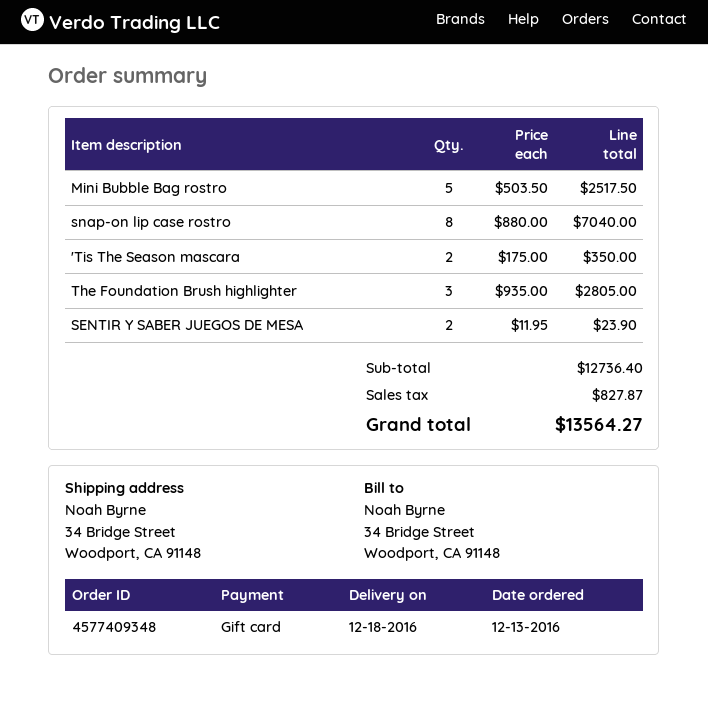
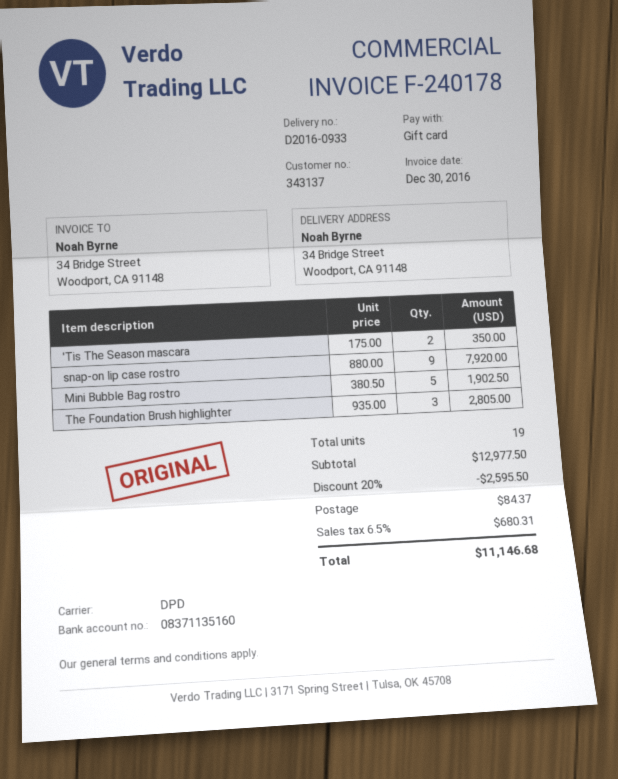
Mini Bubble Bag rostro: 5 x 503.50 = 2517.50 -> 5 x 380.50 = 1902.50
snap-on lip case rostro: 8 x 880.00 = 7040.00 -> 9 x 880.00 = 7920.00
SENTIR Y SABER JUEGOS DE MESA: 2 x 11.95 = 23.90 -> none
subtotal: 12736.40 -> 12977.50
discount: none -> 20% = 2595.50
shipping: none -> 84.37
tax: 827.87 -> 680.31
total: 13564.27 -> 11146.68

